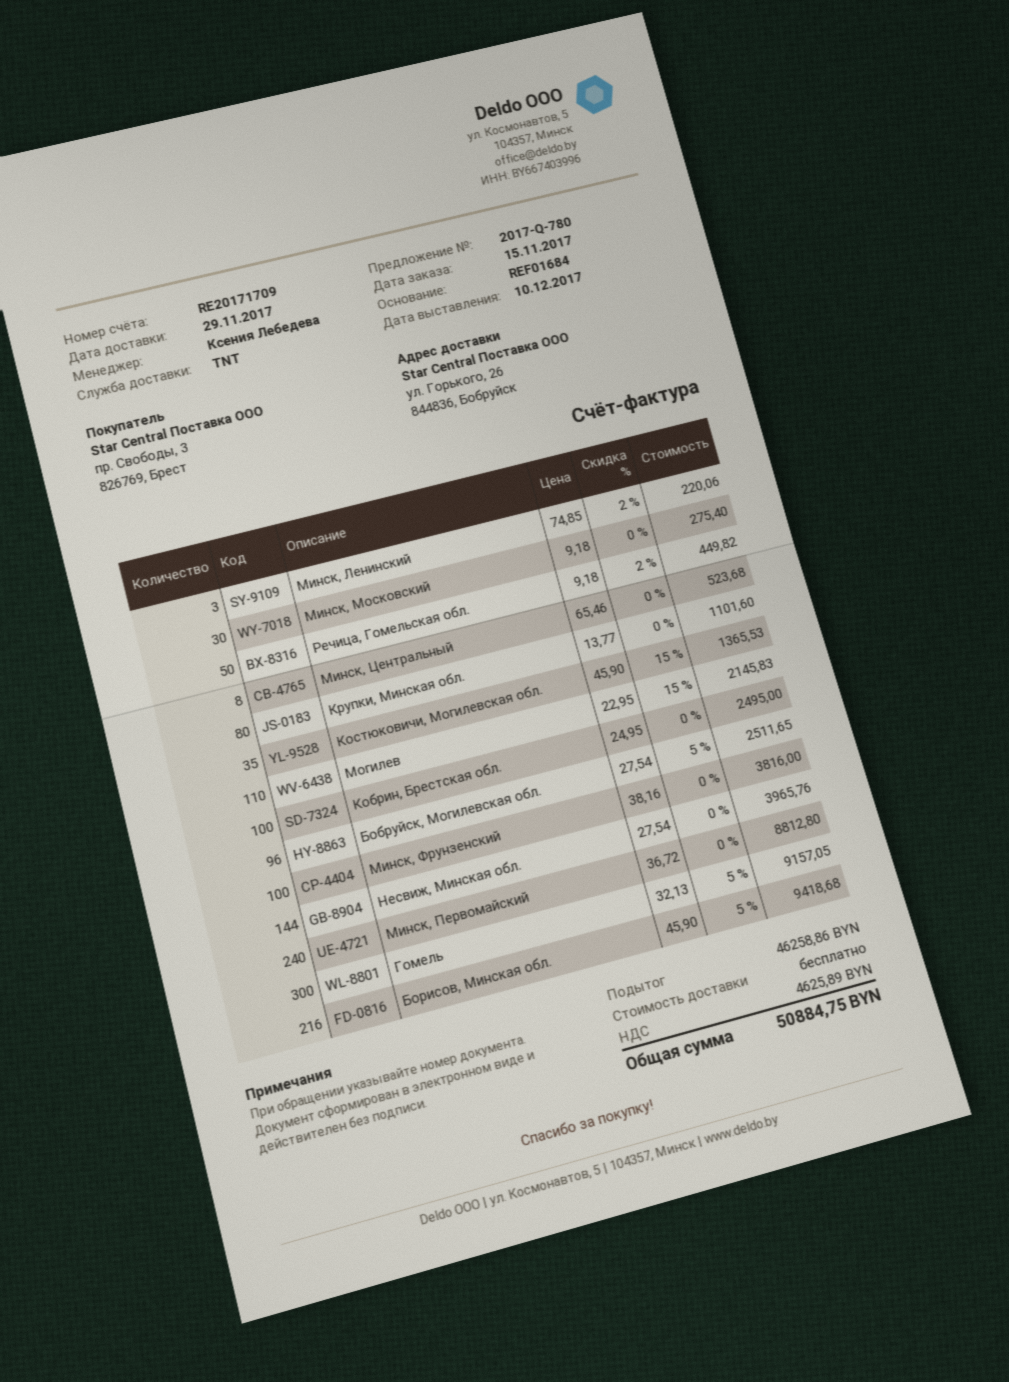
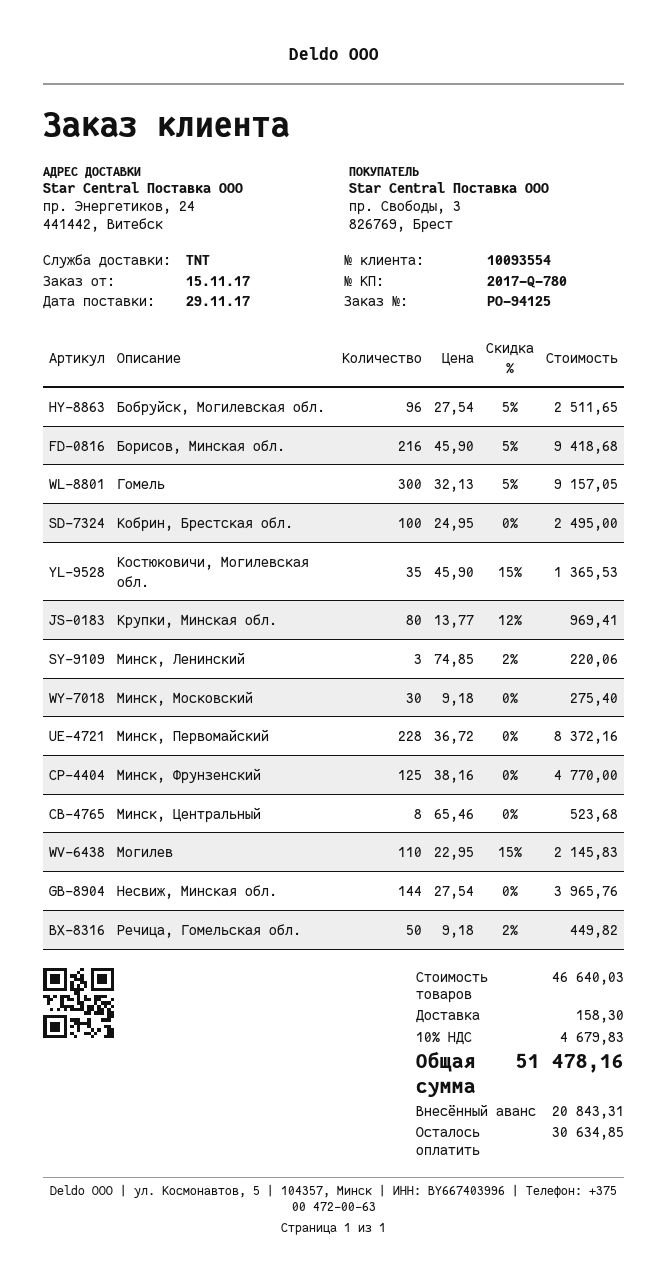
ship to: ул. Горького, 26, 844836, Бобруйск -> пр. Энергетиков, 24, 441442, Витебск
Крупки, Минская обл.: 80 x 13.77 = 1101.60 -> 80 x 13.77 - 12% = 969.41
Минск, Фрунзенский: 100 x 38.16 = 3816.00 -> 125 x 38.16 = 4770.00
Минск, Первомайский: 240 x 36.72 = 8812.80 -> 228 x 36.72 = 8372.16
subtotal: 46258.86 -> 46640.03
shipping: 0.00 -> 158.30
tax: 4625.89 -> 4679.83
total: 50884.75 -> 51478.16

